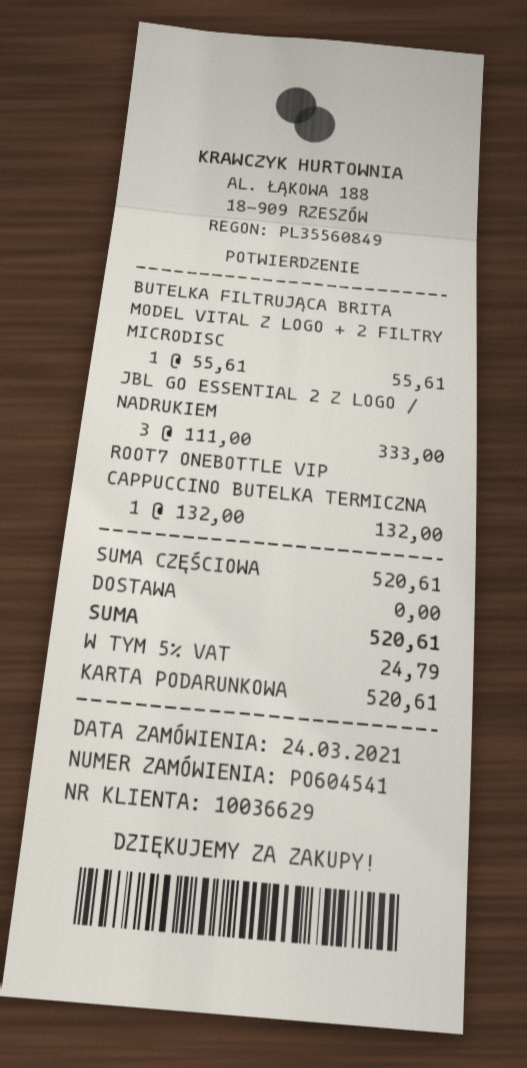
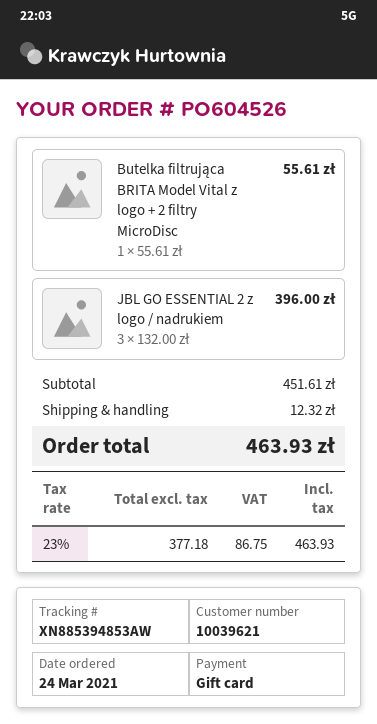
order number: PO604541 -> PO604526
customer number: 10036629 -> 10039621
JBL GO ESSENTIAL 2 Z LOGO / NADRUKIEM: 3 x 111.00 = 333.00 -> 3 x 132.00 = 396.00
ROOT7 ONEBOTTLE VIP CAPPUCCINO BUTELKA TERMICZNA: 1 x 132.00 = 132.00 -> none
subtotal: 520.61 -> 451.61
shipping: 0.00 -> 12.32
tax: 5% = 24.79 -> 23% = 86.75
total: 520.61 -> 463.93

